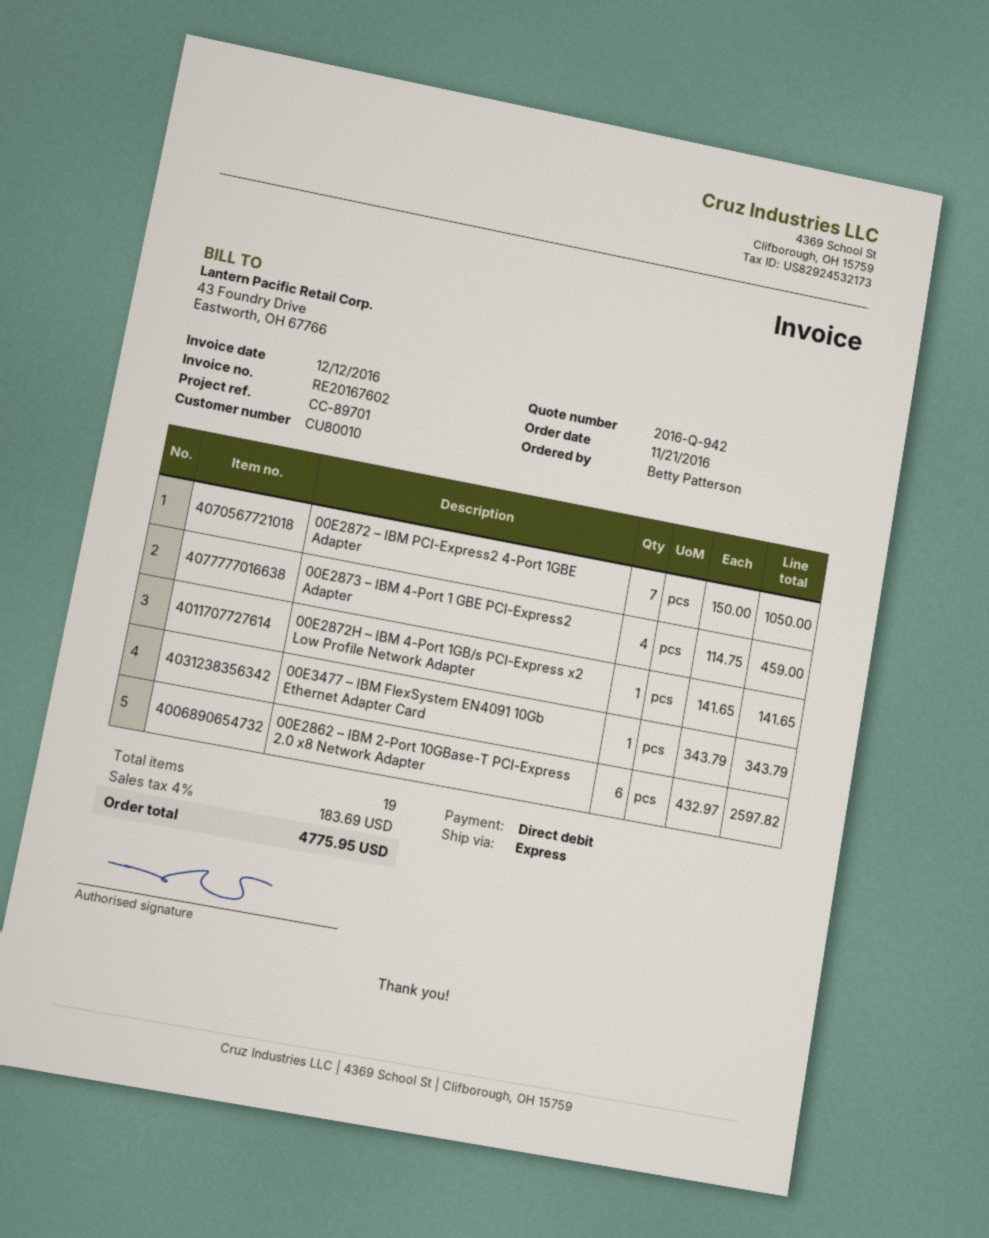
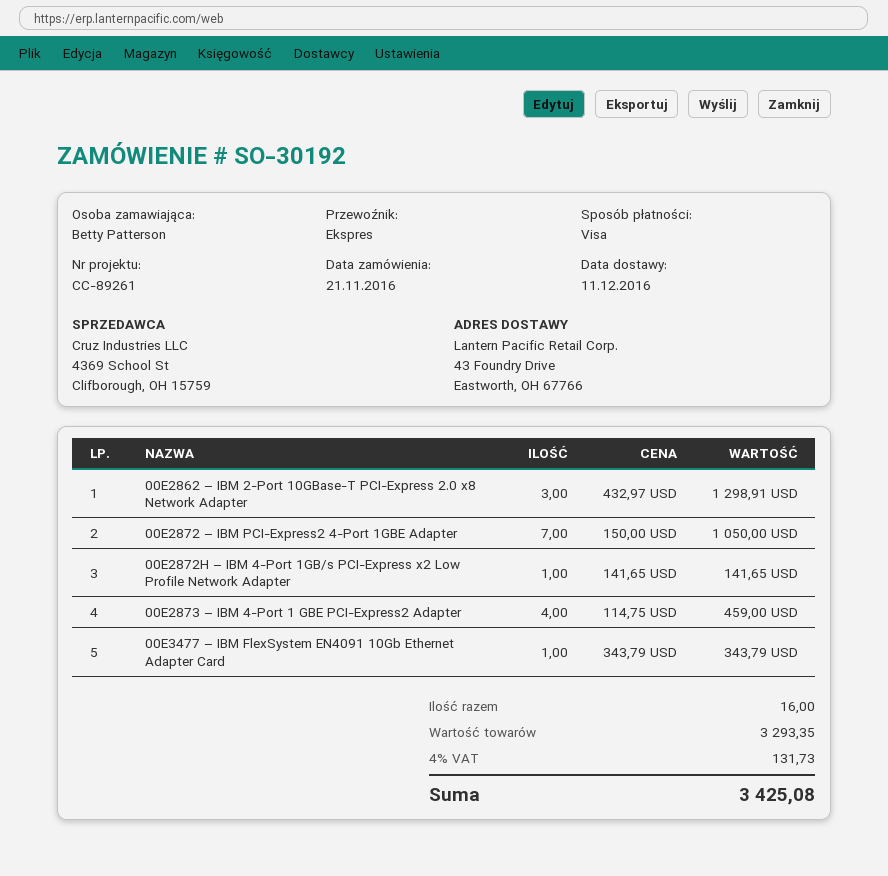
reference: CC-89701 -> CC-89261
payment method: direct debit -> Visa
00E2862 – IBM 2-Port 10GBase-T PCI-Express 2.0 x8 Network Adapter: 6 x 432.97 = 2597.82 -> 3 x 432.97 = 1298.91
total quantity: 19 -> 16
tax: 4% = 183.69 -> 4% = 131.73
total: 4775.95 -> 3425.08

